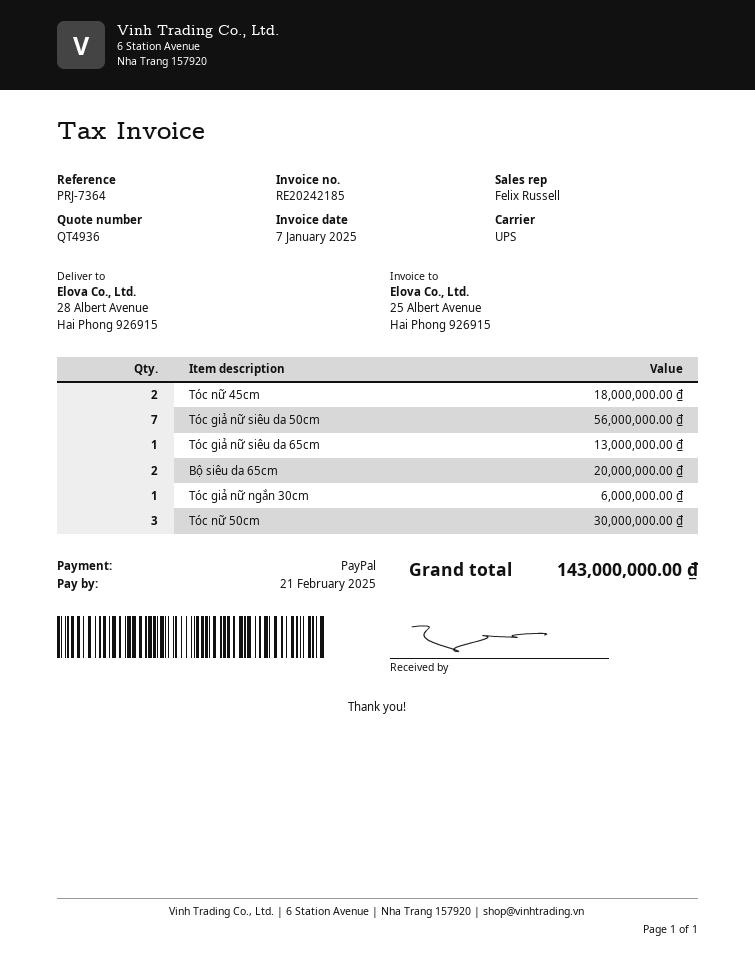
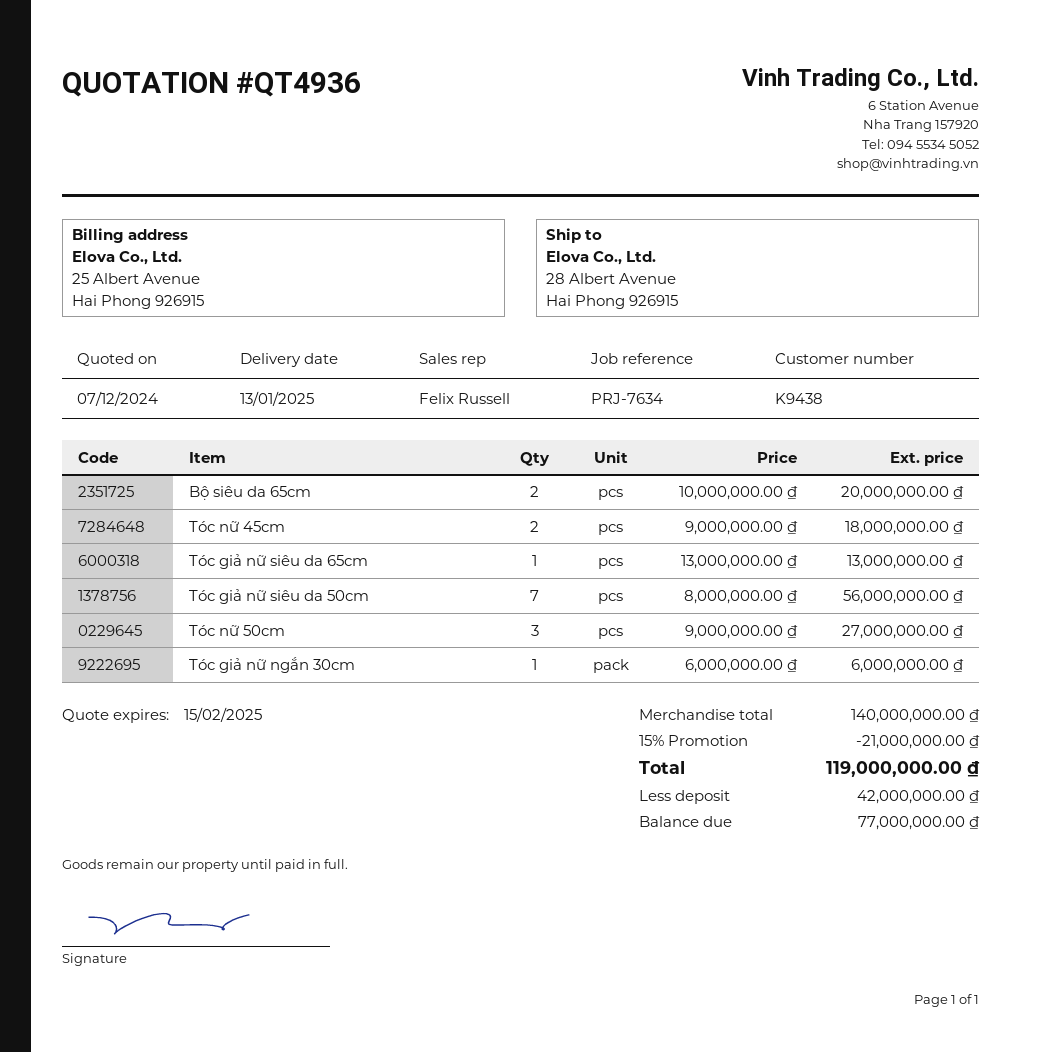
reference: PRJ-7364 -> PRJ-7634
Tóc nữ 50cm: 3 for 30000000.00 -> 3 for 27000000.00
discount: none -> 15% = 21000000.00
total: 143000000.00 -> 119000000.00

